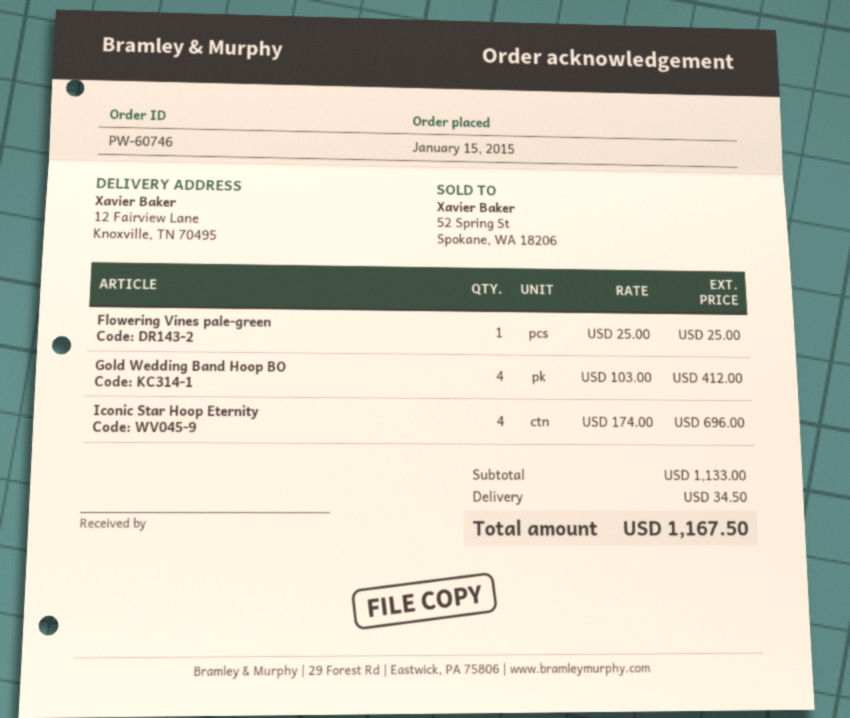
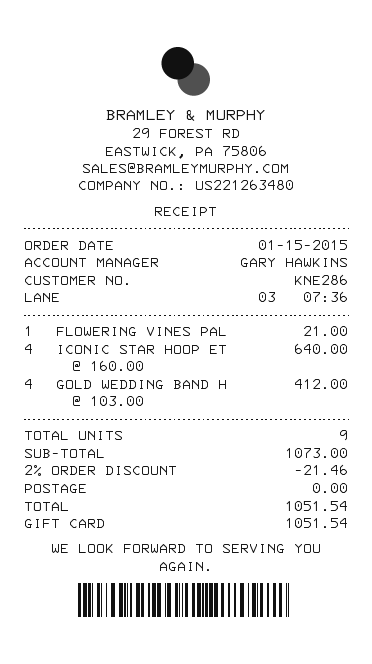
Flowering Vines pale-green: 1 x 25.00 = 25.00 -> 1 x 21.00 = 21.00
Iconic Star Hoop Eternity: 4 x 174.00 = 696.00 -> 4 x 160.00 = 640.00
subtotal: 1133.00 -> 1073.00
discount: none -> 2% = 21.46
shipping: 34.50 -> 0.00
total: 1167.50 -> 1051.54

